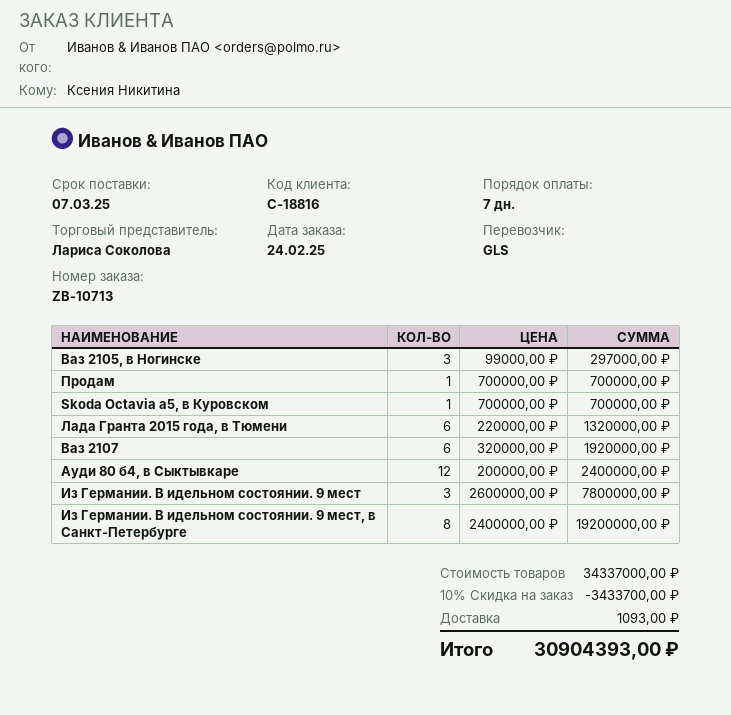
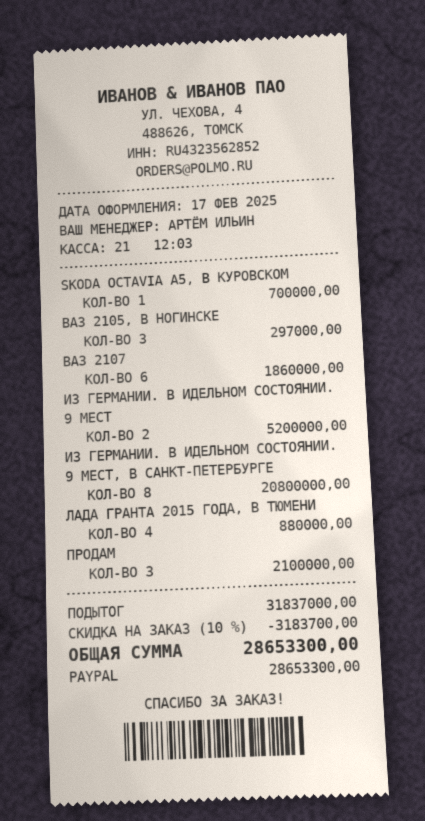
order date: 2025-02-24 -> 2025-02-17
sales rep: Лариса Соколова -> АРТЁМ ИЛЬИН
Продам: 1 for 700000.00 -> 3 for 2100000.00
Лада Гранта 2015 года, в Тюмени: 6 for 1320000.00 -> 4 for 880000.00
Ваз 2107: 6 for 1920000.00 -> 6 for 1860000.00
Ауди 80 б4, в Сыктывкаре: 12 for 2400000.00 -> none
Из Германии. В идельном состоянии. 9 мест: 3 for 7800000.00 -> 2 for 5200000.00
Из Германии. В идельном состоянии. 9 мест, в Санкт-Петербурге: 8 for 19200000.00 -> 8 for 20800000.00
subtotal: 34337000.00 -> 31837000.00
discount: 10% = 3433700.00 -> 10% = 3183700.00
shipping: 1093.00 -> none
total: 30904393.00 -> 28653300.00

